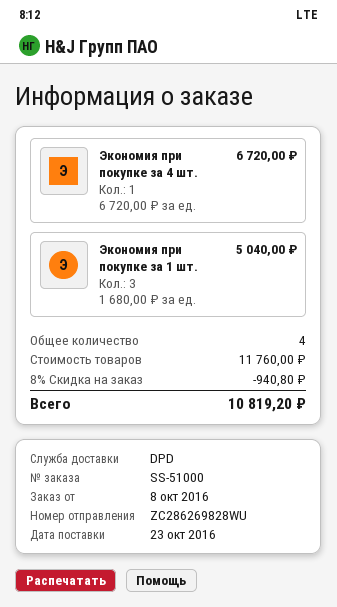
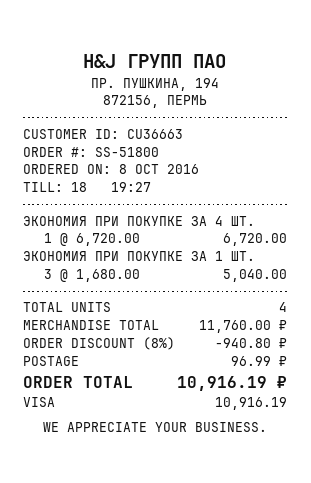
order number: SS-51000 -> SS-51800
shipping: none -> 96.99
total: 10819.20 -> 10916.19

